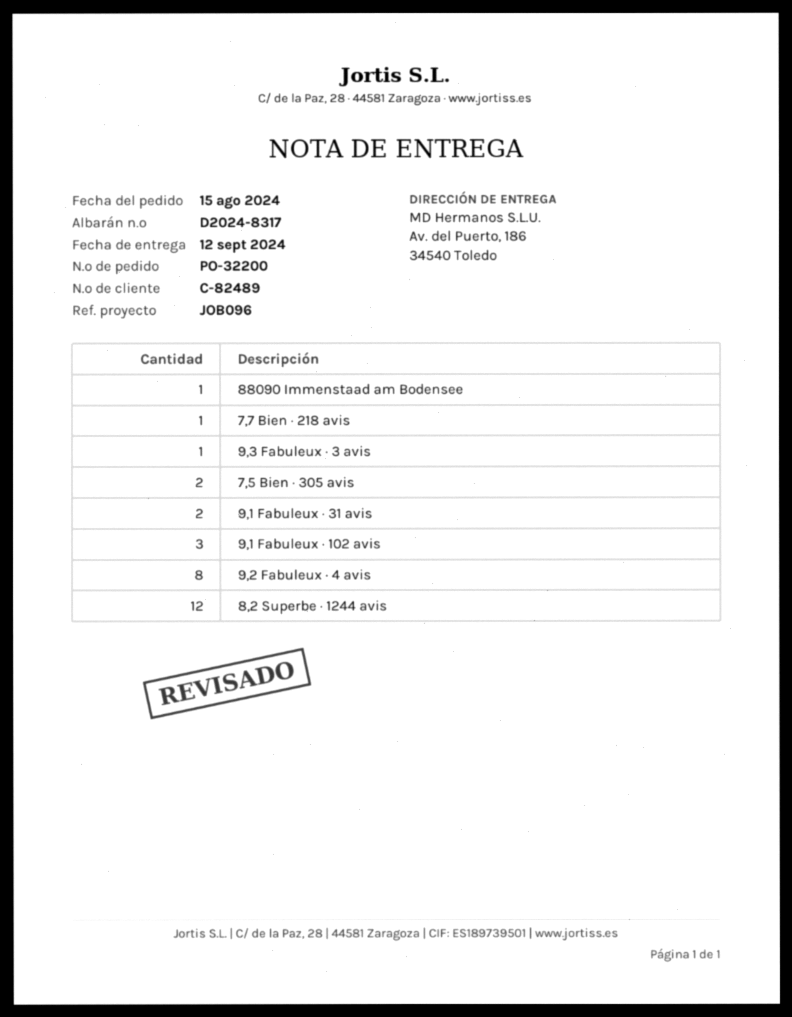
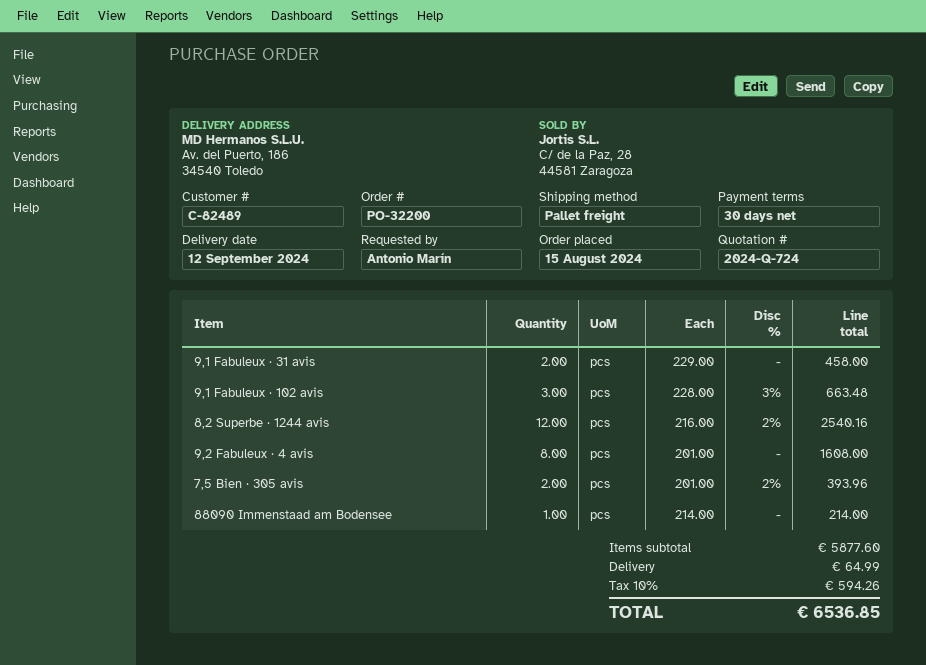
7,7 Bien · 218 avis: 1 -> none
9,3 Fabuleux · 3 avis: 1 -> none

